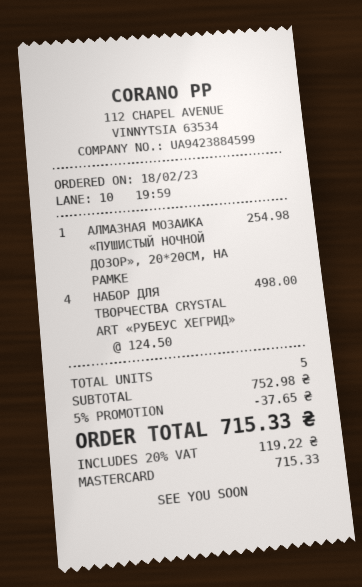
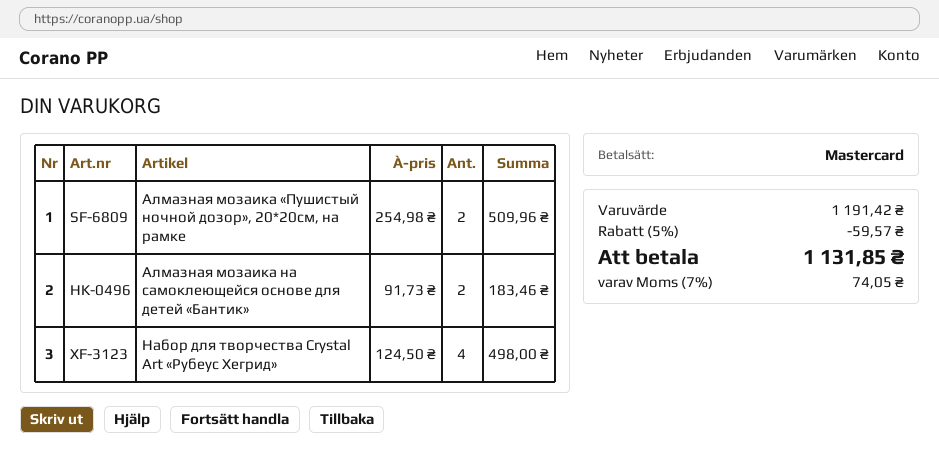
АЛМАЗНАЯ МОЗАИКА «ПУШИСТЫЙ НОЧНОЙ ДОЗОР», 20*20СМ, НА РАМКЕ: 1 x 254.98 = 254.98 -> 2 x 254.98 = 509.96
Алмазная мозаика на самоклеющейся основе для детей «Бантик»: none -> 2 x 91.73 = 183.46
subtotal: 752.98 -> 1191.42
discount: 5% = 37.65 -> 5% = 59.57
tax: 20% = 119.22 -> 7% = 74.05
total: 715.33 -> 1131.85

